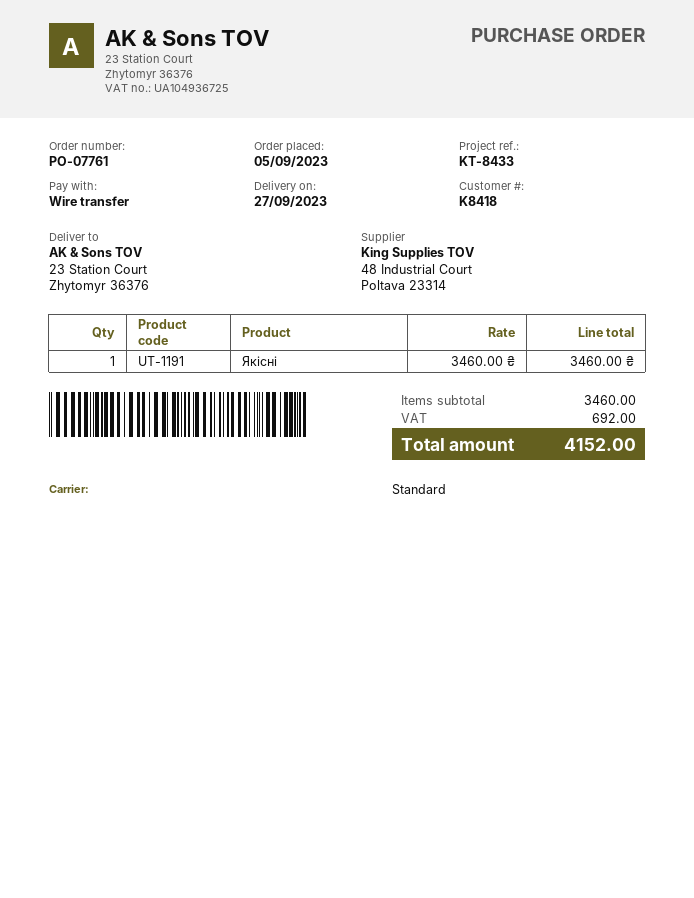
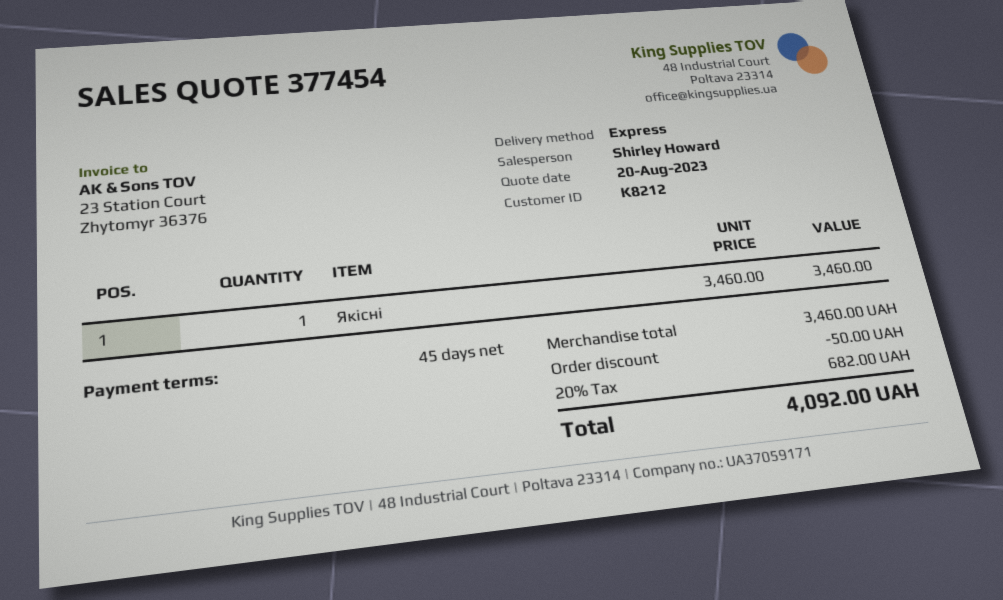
customer number: K8418 -> K8212
shipping method: standard -> express
discount: none -> 50.00
tax: 692.00 -> 682.00
total: 4152.00 -> 4092.00

